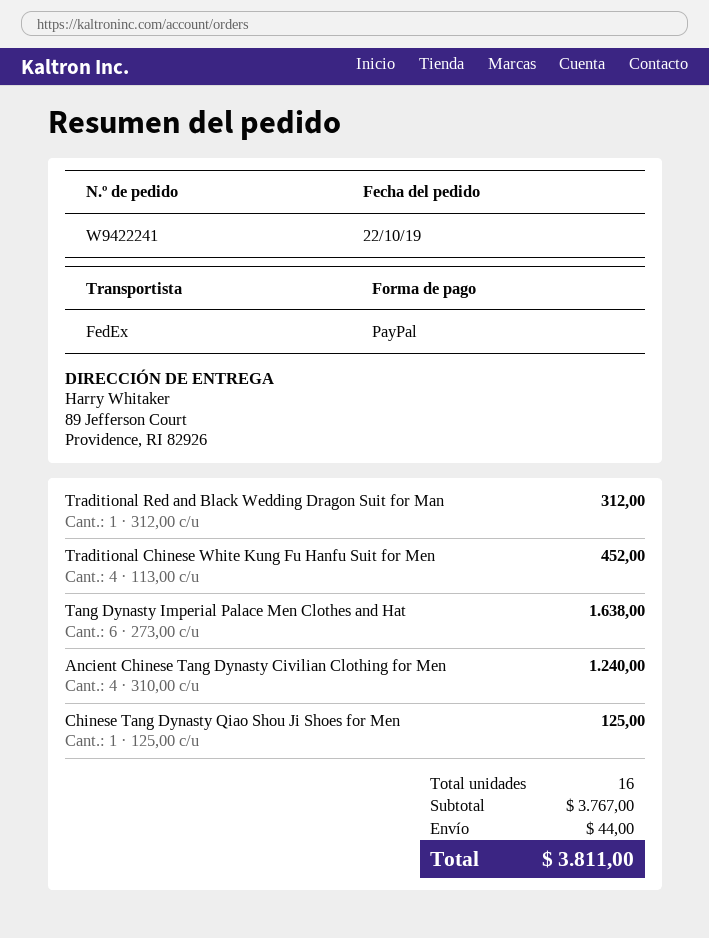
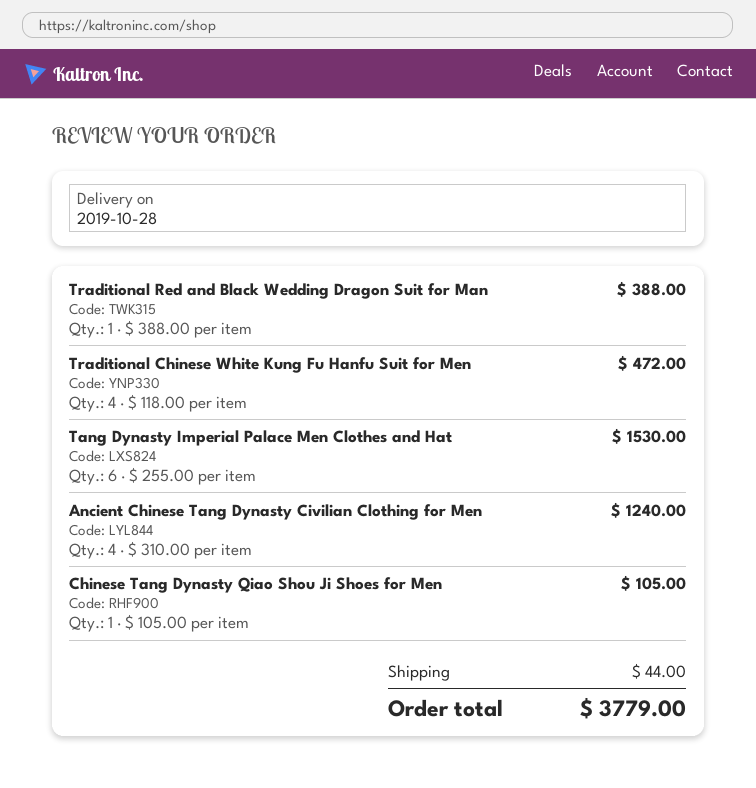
Traditional Red and Black Wedding Dragon Suit for Man: 1 x 312.00 = 312.00 -> 1 x 388.00 = 388.00
Traditional Chinese White Kung Fu Hanfu Suit for Men: 4 x 113.00 = 452.00 -> 4 x 118.00 = 472.00
Tang Dynasty Imperial Palace Men Clothes and Hat: 6 x 273.00 = 1638.00 -> 6 x 255.00 = 1530.00
Chinese Tang Dynasty Qiao Shou Ji Shoes for Men: 1 x 125.00 = 125.00 -> 1 x 105.00 = 105.00
total: 3811.00 -> 3779.00

